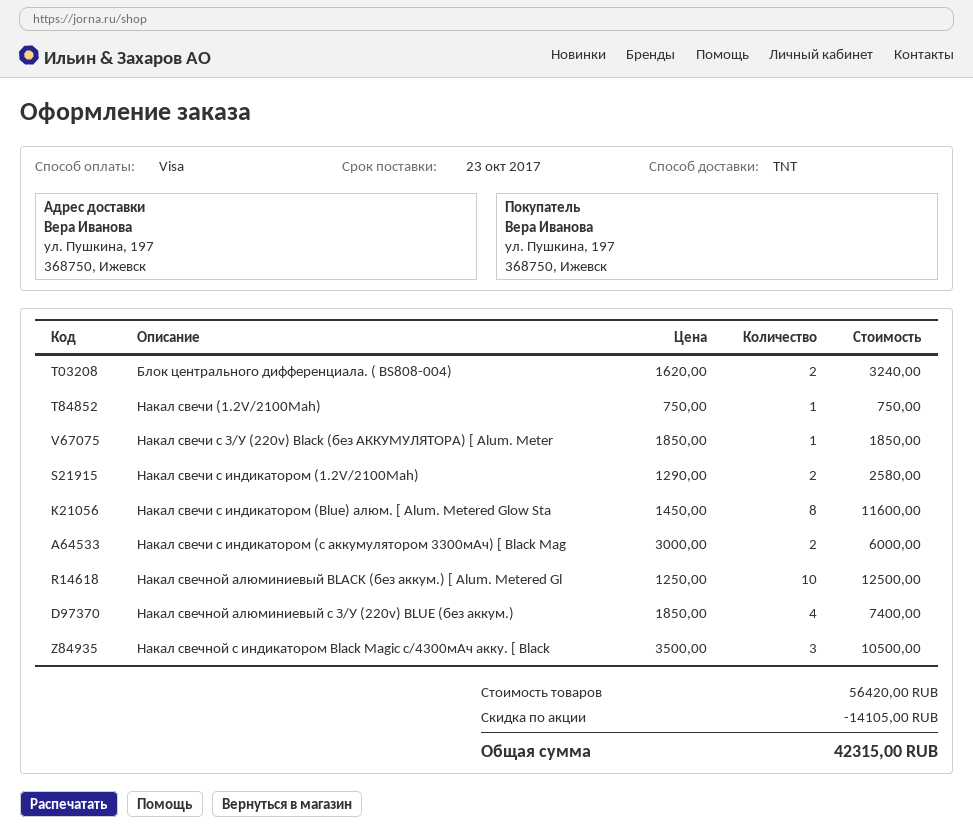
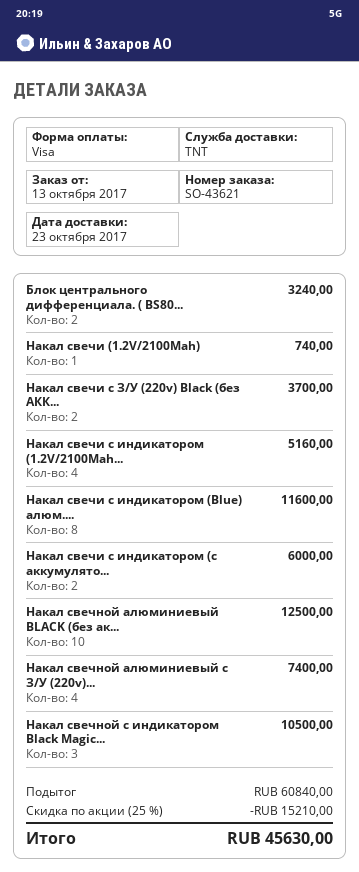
Накал свечи (1.2V/2100Mah): 1 for 750.00 -> 1 for 740.00
Накал свечи с З/У (220v) Black (без АККУМУЛЯТОРА) [ Alum. Meter: 1 for 1850.00 -> 2 for 3700.00
Накал свечи с индикатором (1.2V/2100Mah): 2 for 2580.00 -> 4 for 5160.00
subtotal: 56420.00 -> 60840.00
discount: 14105.00 -> 15210.00
total: 42315.00 -> 45630.00

